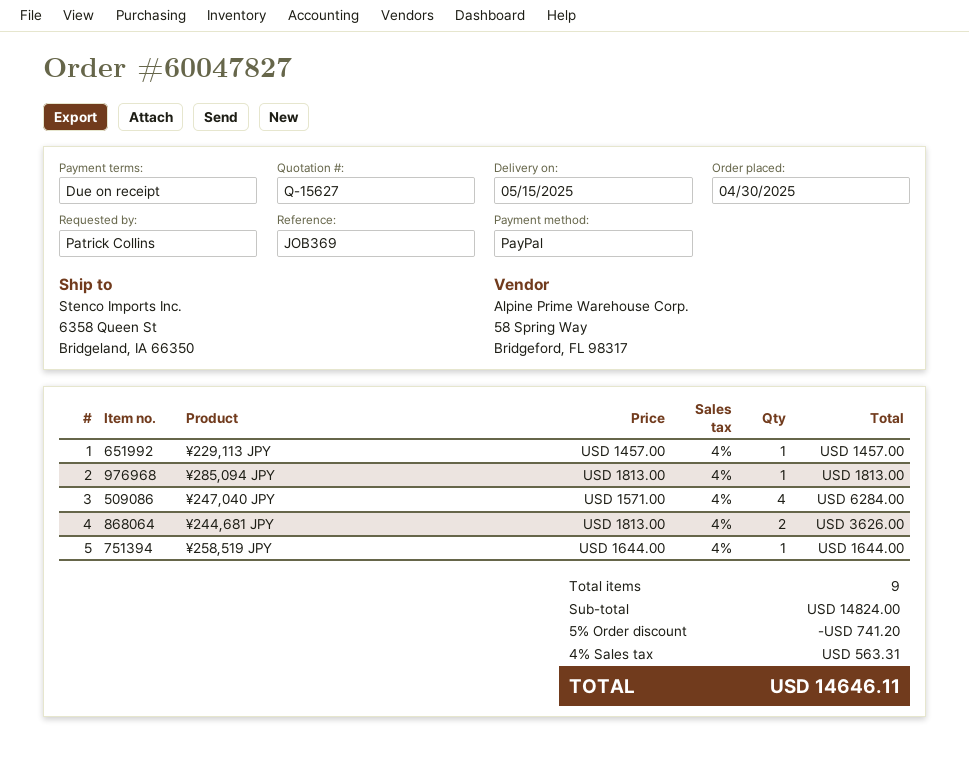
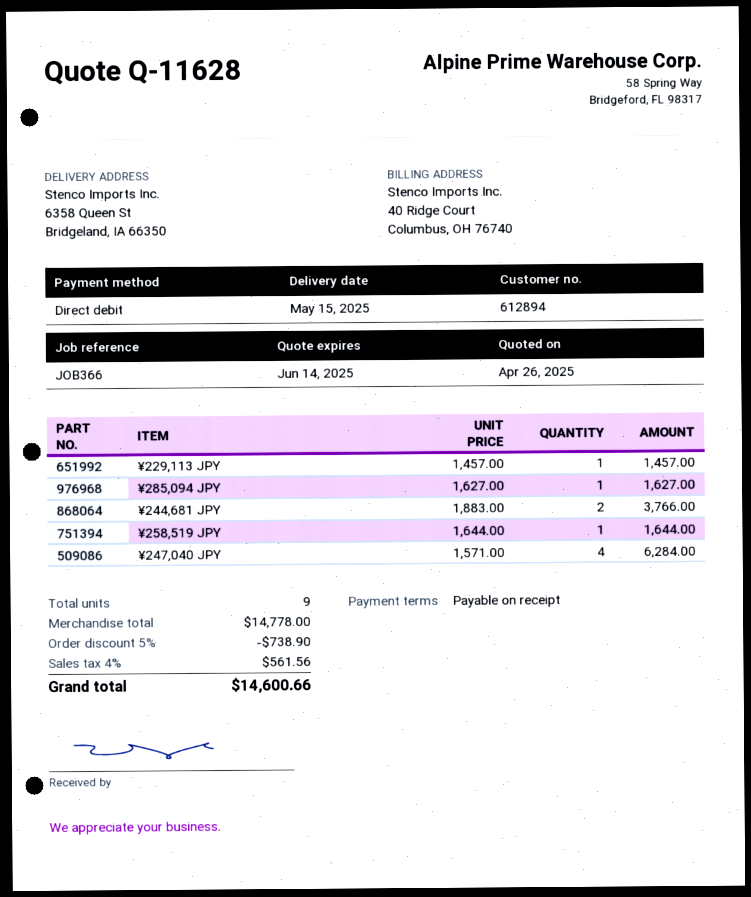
quote number: Q-15627 -> Q-11628
reference: JOB369 -> JOB366
payment method: PayPal -> direct debit
¥285,094 JPY: 1 x 1813.00 = 1813.00 -> 1 x 1627.00 = 1627.00
¥244,681 JPY: 2 x 1813.00 = 3626.00 -> 2 x 1883.00 = 3766.00
subtotal: 14824.00 -> 14778.00
discount: 5% = 741.20 -> 5% = 738.90
tax: 4% = 563.31 -> 4% = 561.56
total: 14646.11 -> 14600.66

